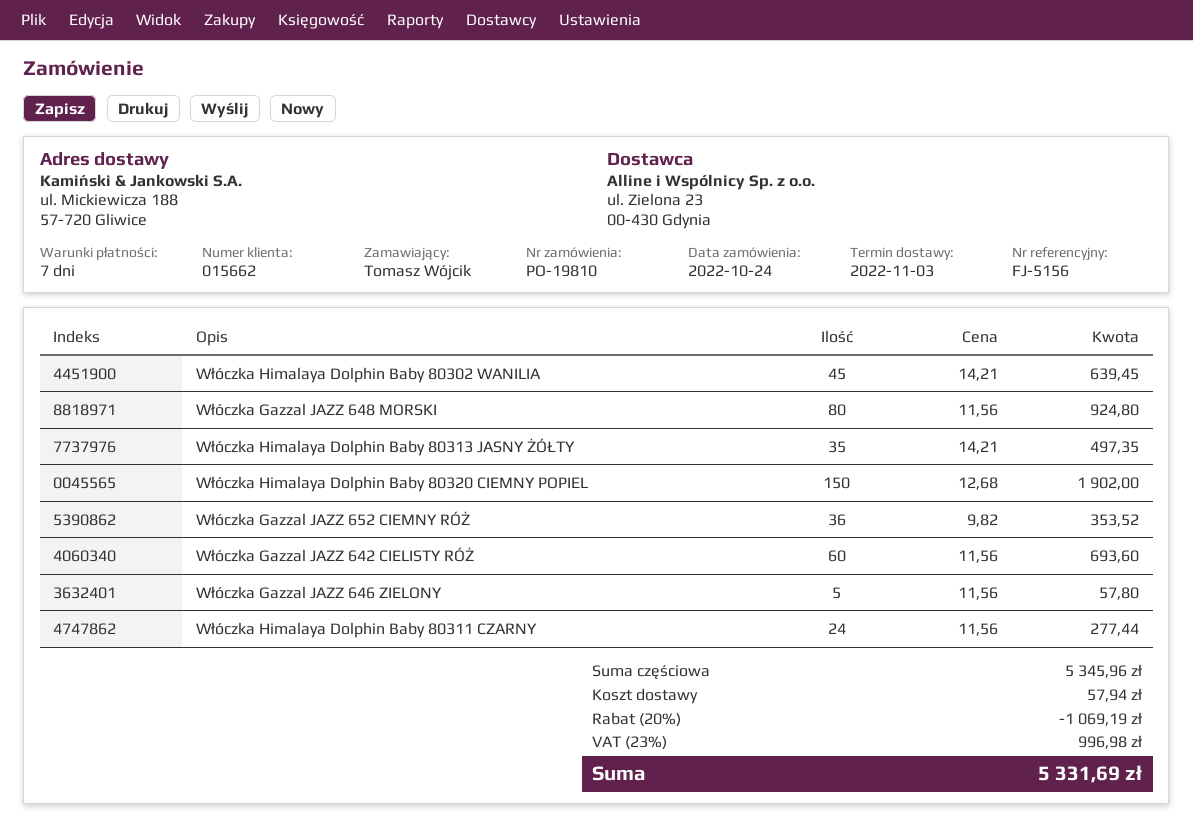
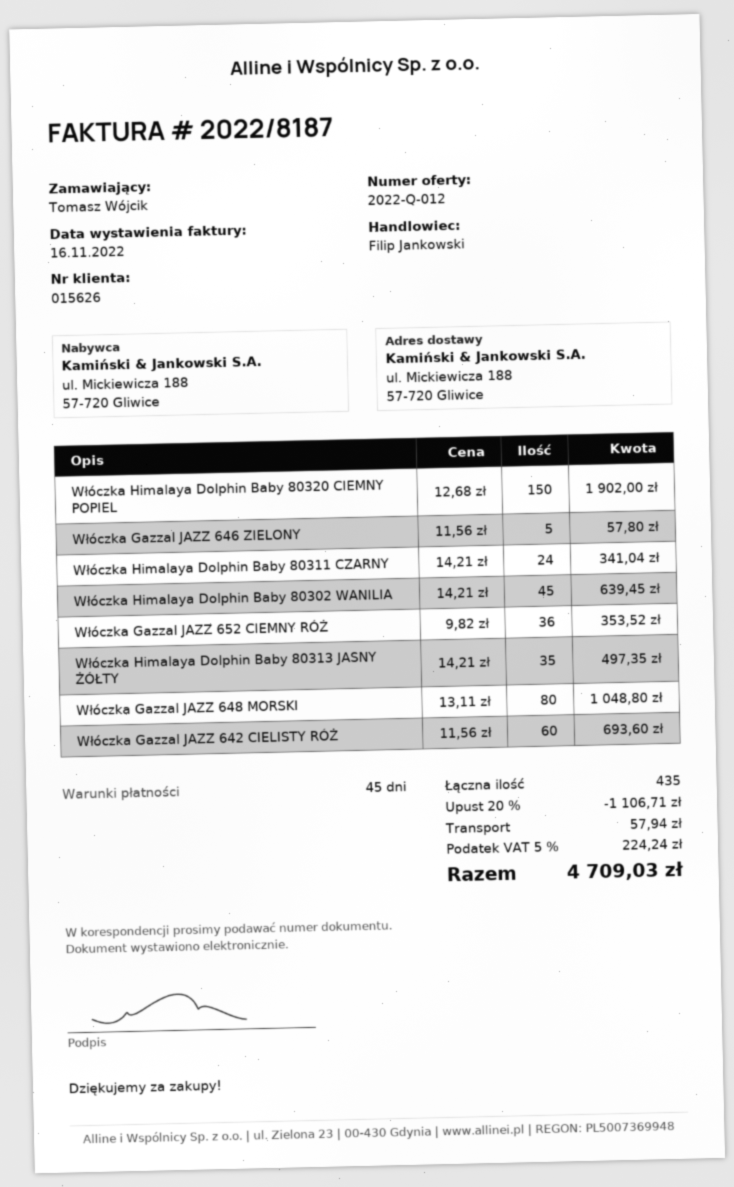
payment terms: 7 days -> 45 days
customer number: 015662 -> 015626
Włóczka Gazzal JAZZ 648 MORSKI: 80 x 11.56 = 924.80 -> 80 x 13.11 = 1048.80
Włóczka Himalaya Dolphin Baby 80311 CZARNY: 24 x 11.56 = 277.44 -> 24 x 14.21 = 341.04
discount: 20% = 1069.19 -> 20% = 1106.71
tax: 23% = 996.98 -> 5% = 224.24
total: 5331.69 -> 4709.03

